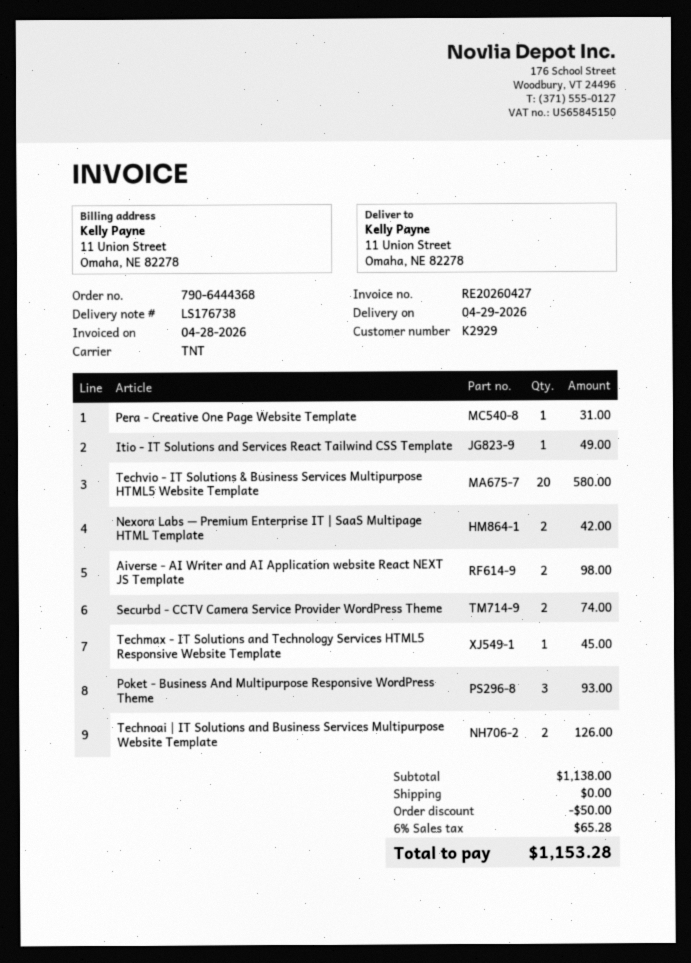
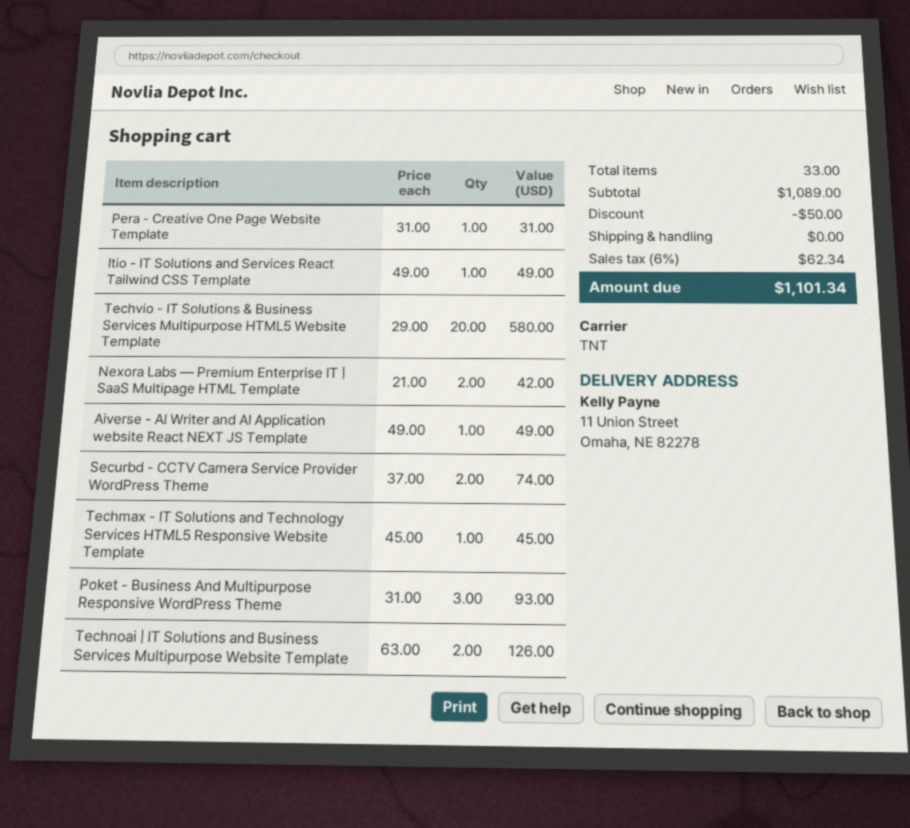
Aiverse - AI Writer and AI Application website React NEXT JS Template: 2 for 98.00 -> 1 for 49.00
subtotal: 1138.00 -> 1089.00
tax: 6% = 65.28 -> 6% = 62.34
total: 1153.28 -> 1101.34

